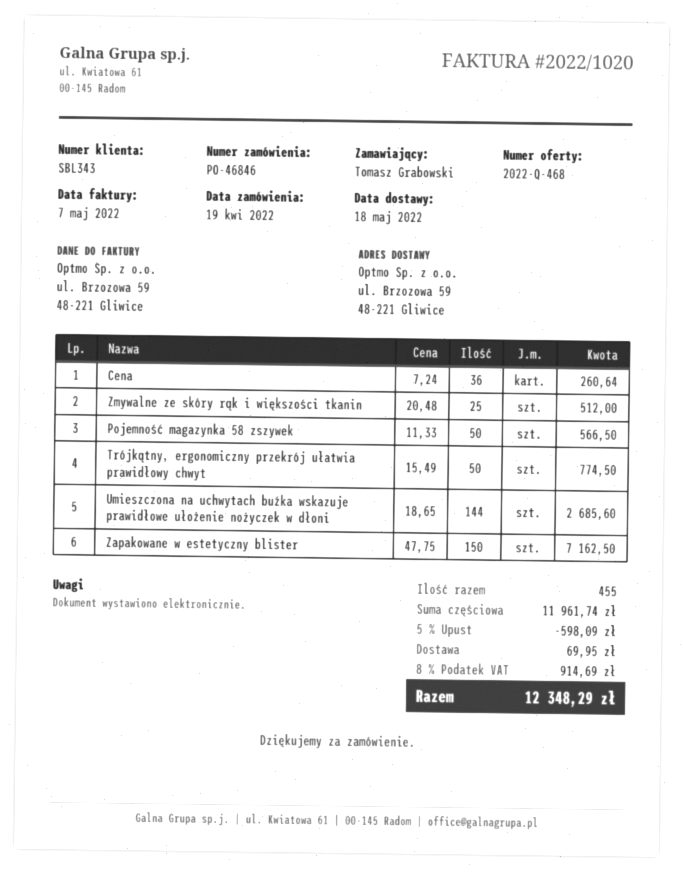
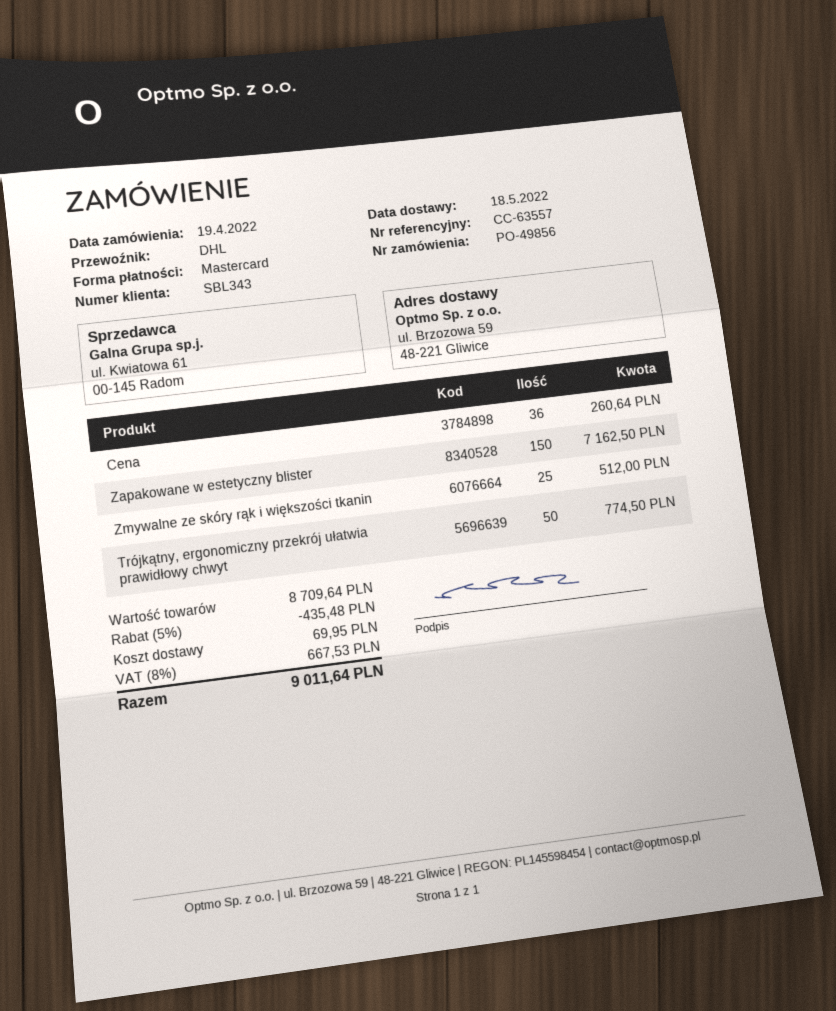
order number: PO-46846 -> PO-49856
Pojemność magazynka 58 zszywek: 50 for 566.50 -> none
Umieszczona na uchwytach buźka wskazuje prawidłowe ułożenie nożyczek w dłoni: 144 for 2685.60 -> none
subtotal: 11961.74 -> 8709.64
discount: 5% = 598.09 -> 5% = 435.48
tax: 8% = 914.69 -> 8% = 667.53
total: 12348.29 -> 9011.64

